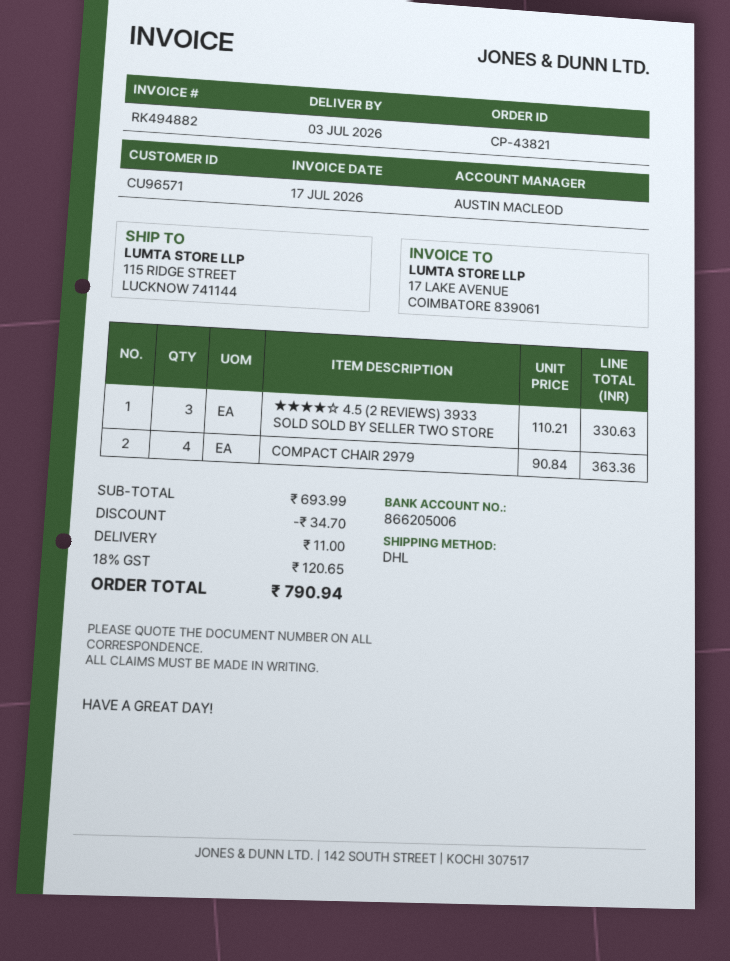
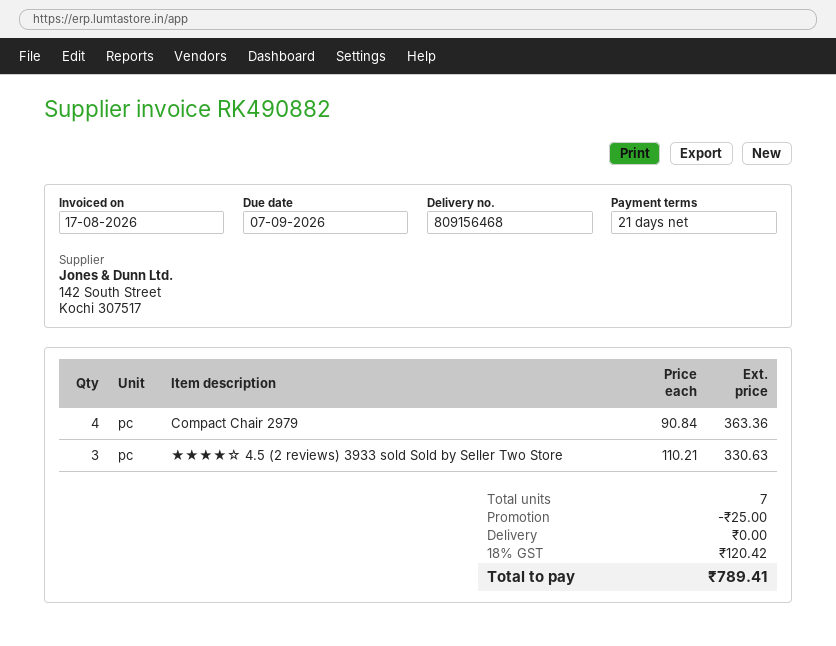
invoice number: RK494882 -> RK490882
invoice date: 2026-07-17 -> 2026-08-17
discount: 34.70 -> 25.00
shipping: 11.00 -> 0.00
tax: 18% = 120.65 -> 18% = 120.42
total: 790.94 -> 789.41

